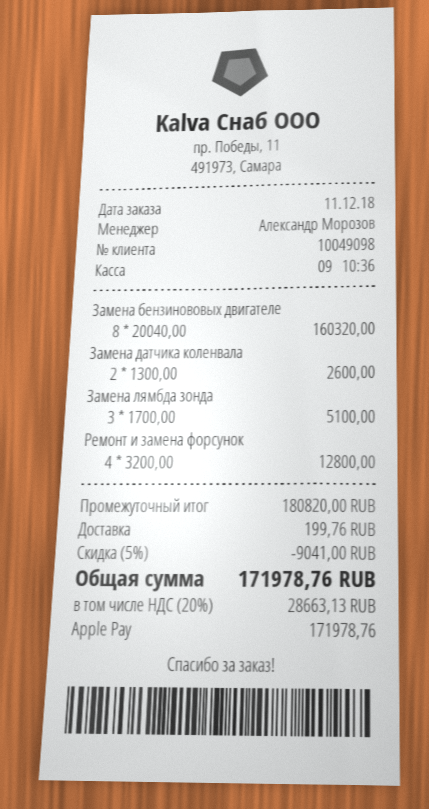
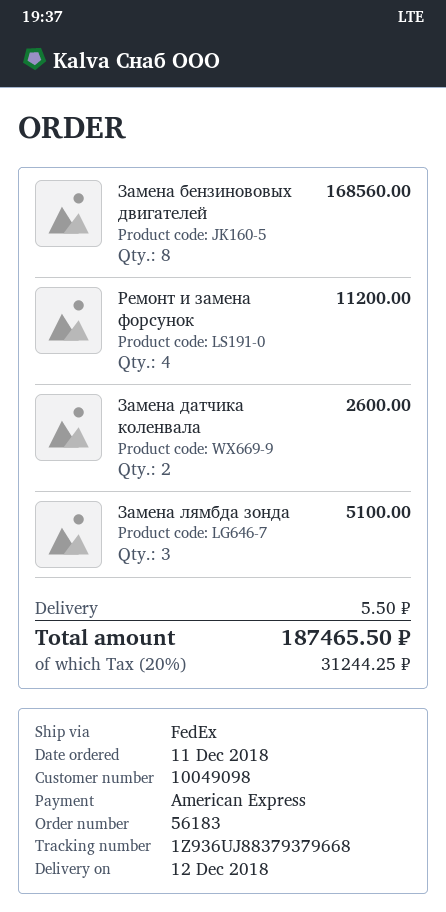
payment method: Apple Pay -> American Express
Замена бензинововых двигателе: 8 for 160320.00 -> 8 for 168560.00
Ремонт и замена форсунок: 4 for 12800.00 -> 4 for 11200.00
discount: 5% = 9041.00 -> none
shipping: 199.76 -> 5.50
tax: 20% = 28663.13 -> 20% = 31244.25
total: 171978.76 -> 187465.50

